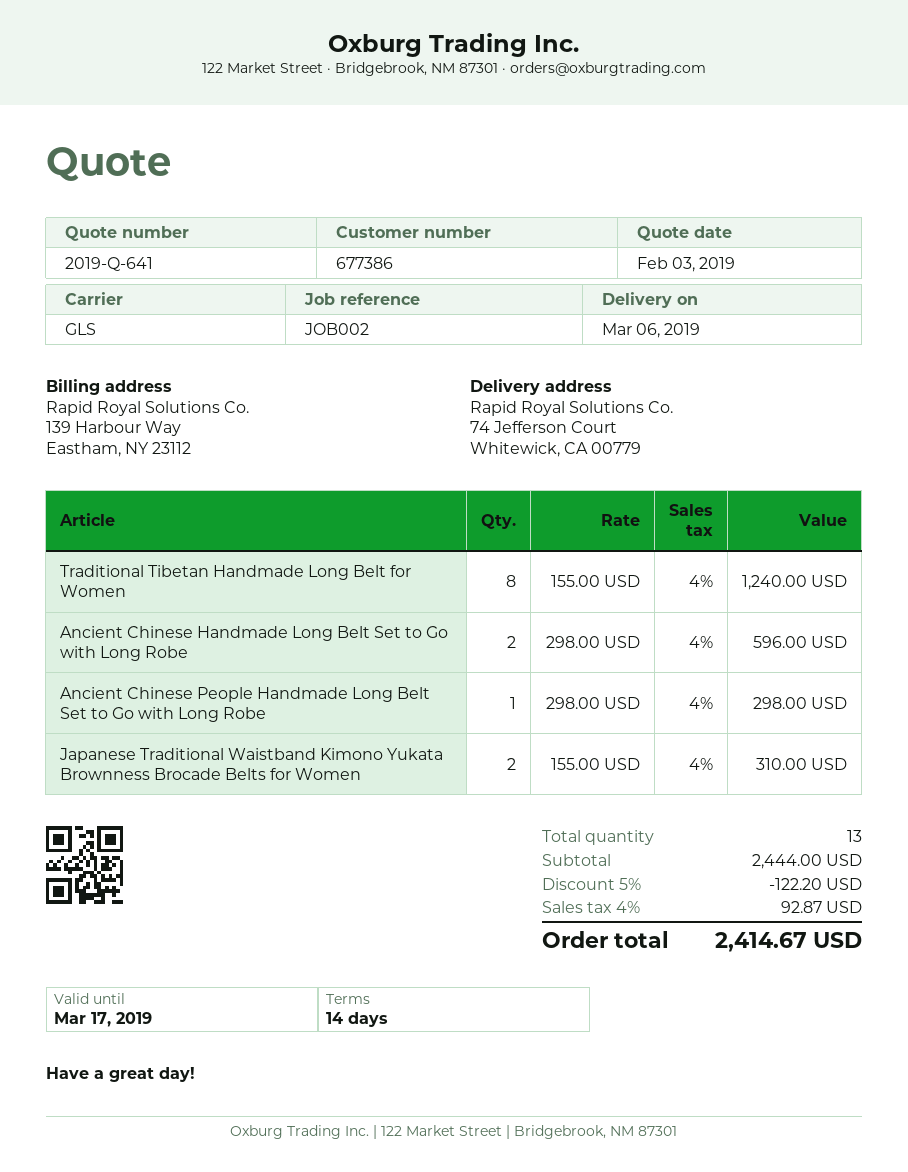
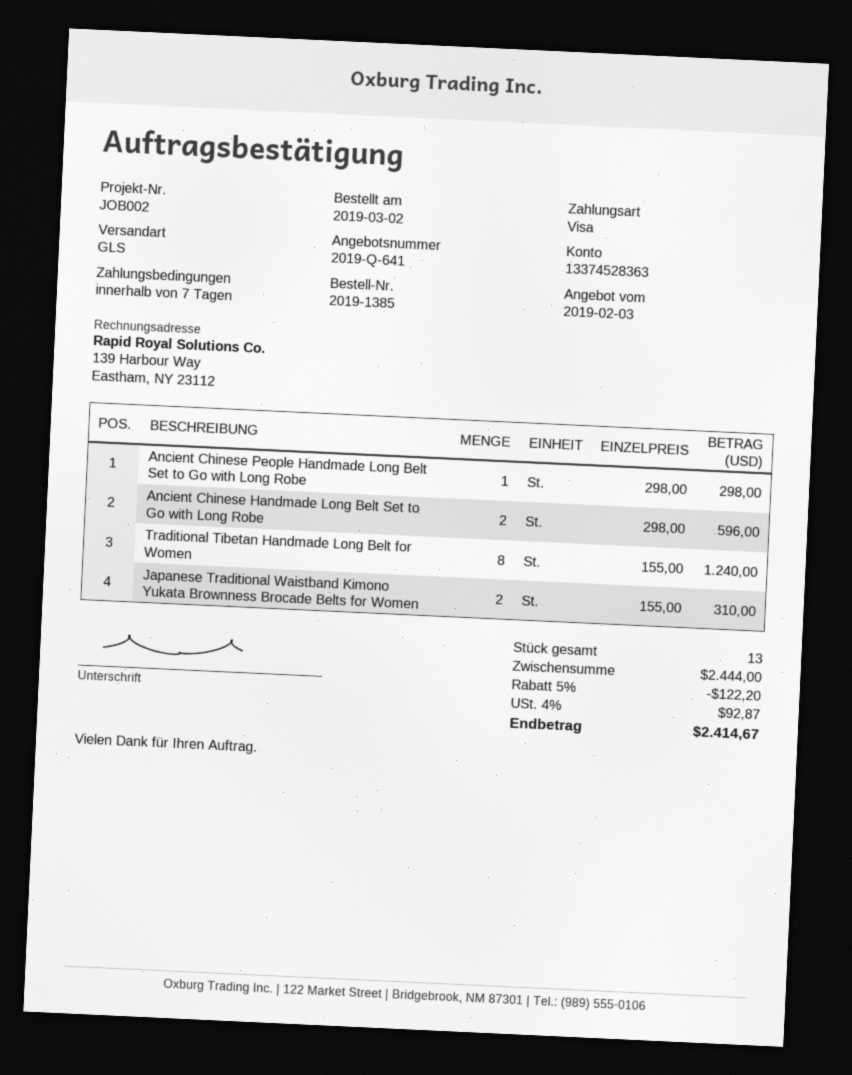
payment terms: 14 days -> 7 days

